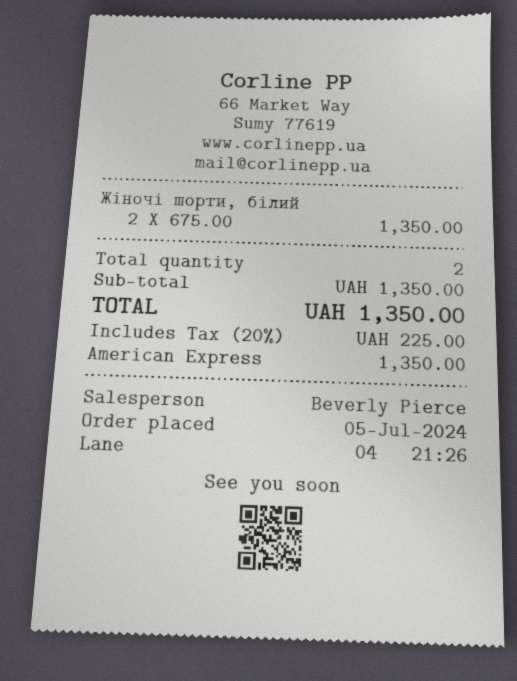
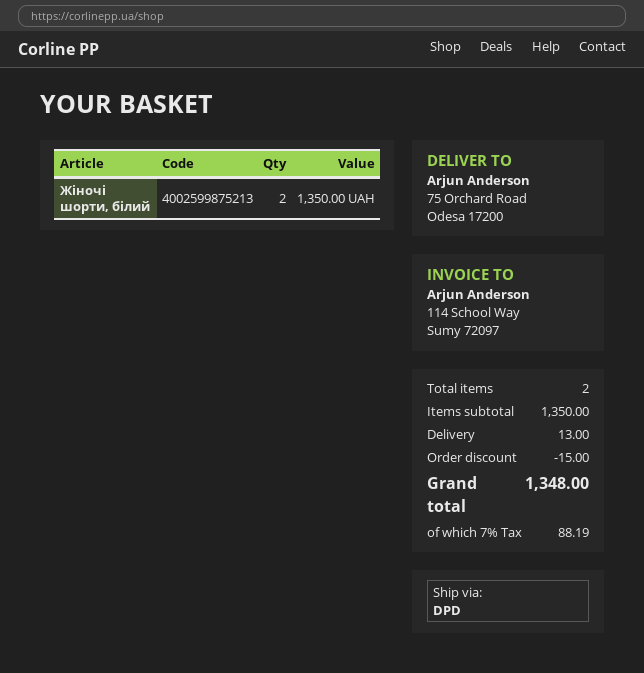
discount: none -> 15.00
shipping: none -> 13.00
tax: 20% = 225.00 -> 7% = 88.19
total: 1350.00 -> 1348.00

